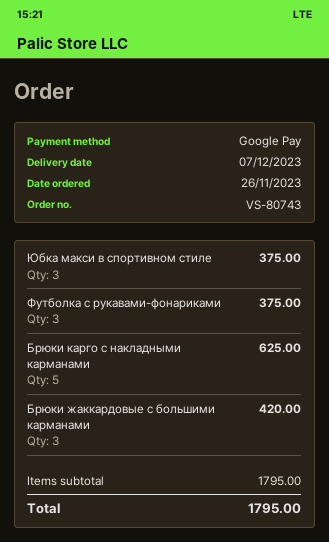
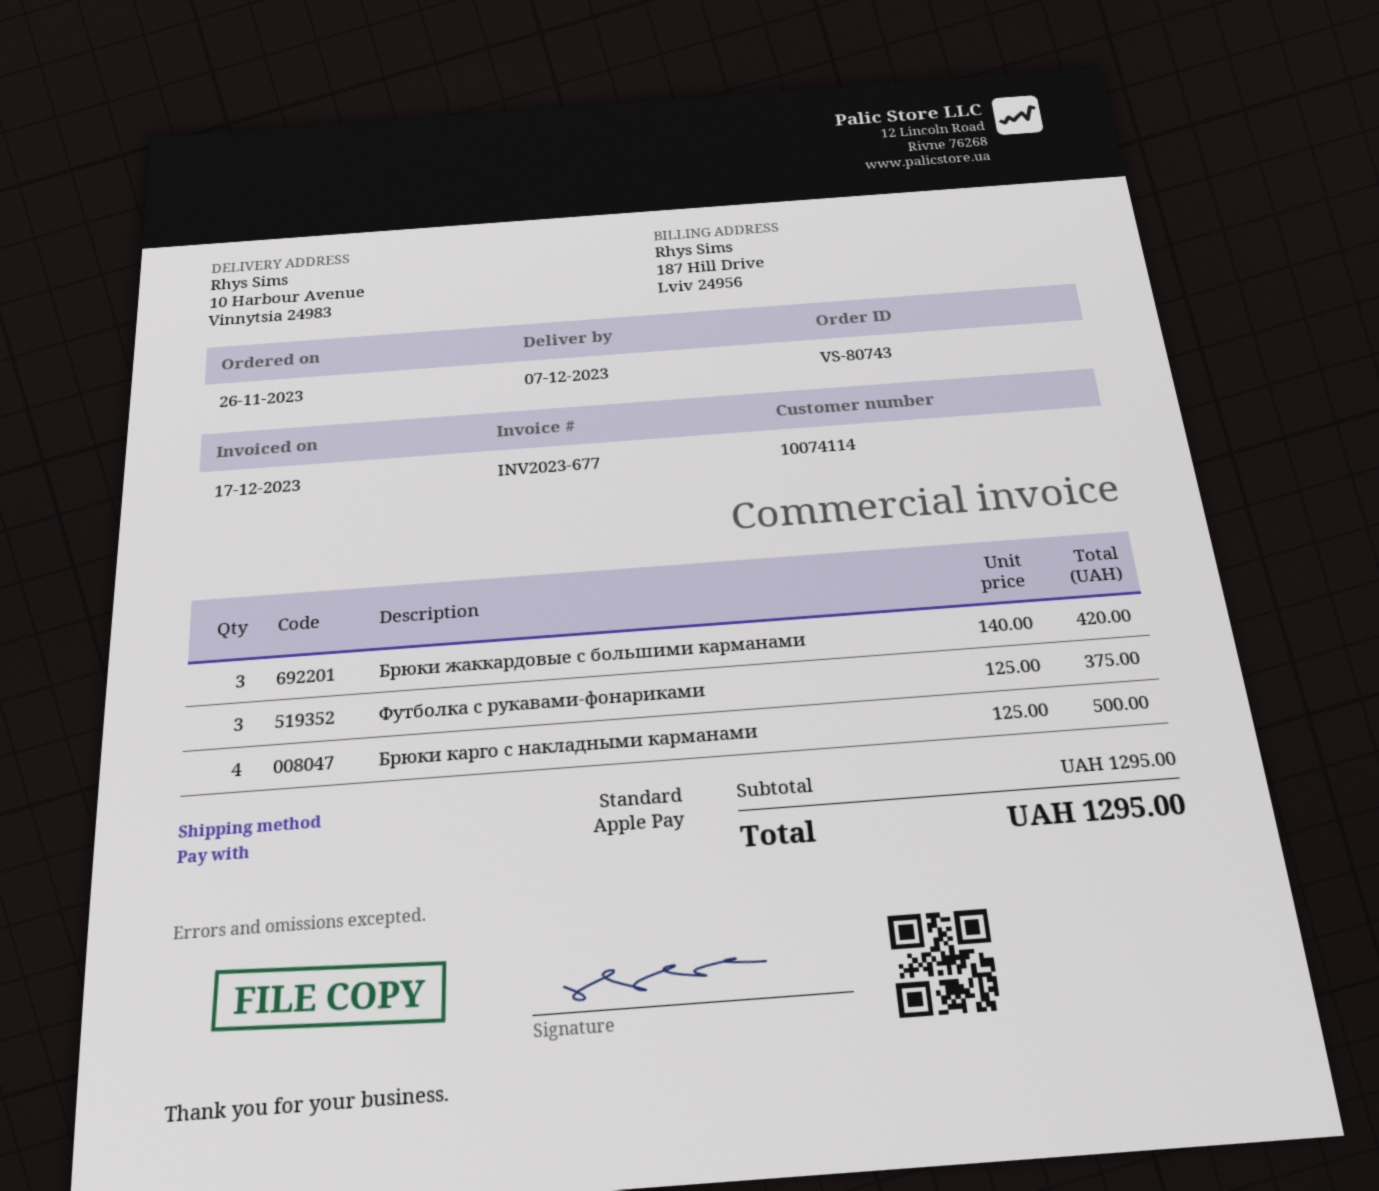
payment method: Google Pay -> Apple Pay
Юбка макси в спортивном стиле: 3 for 375.00 -> none
Брюки карго с накладными карманами: 5 for 625.00 -> 4 for 500.00
subtotal: 1795.00 -> 1295.00
total: 1795.00 -> 1295.00

